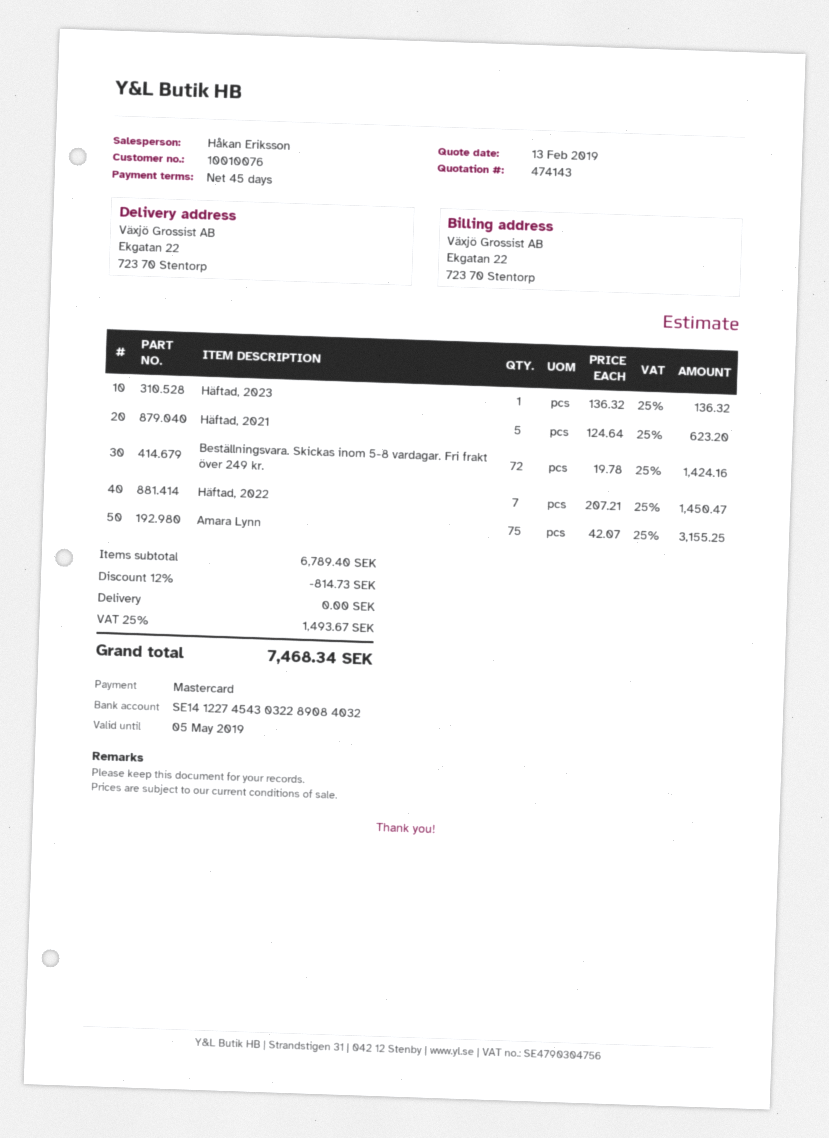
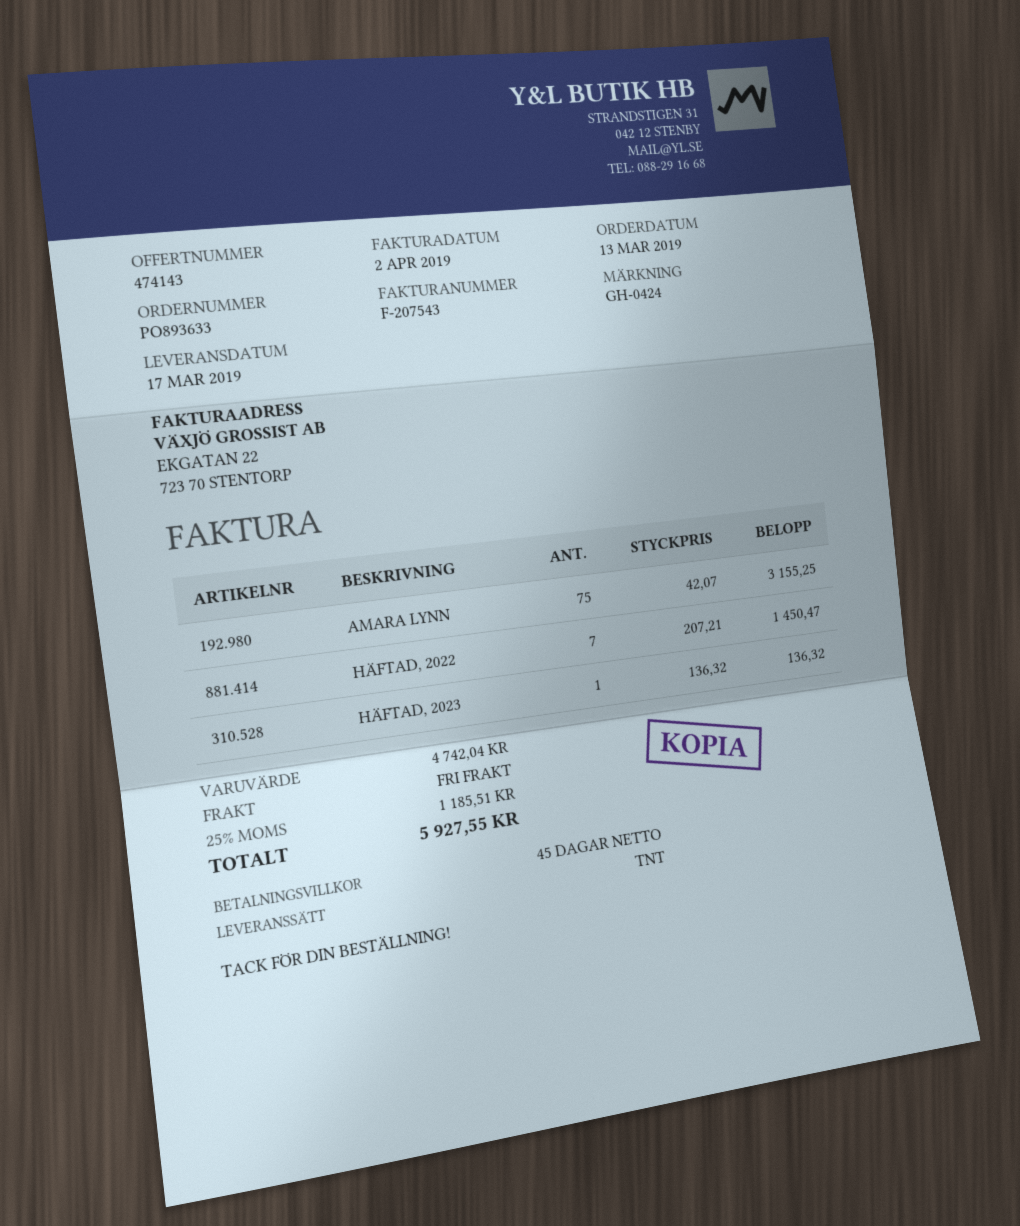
Häftad, 2021: 5 x 124.64 = 623.20 -> none
Beställningsvara. Skickas inom 5-8 vardagar. Fri frakt över 249 kr.: 72 x 19.78 = 1424.16 -> none
subtotal: 6789.40 -> 4742.04
discount: 12% = 814.73 -> none
tax: 25% = 1493.67 -> 25% = 1185.51
total: 7468.34 -> 5927.55

